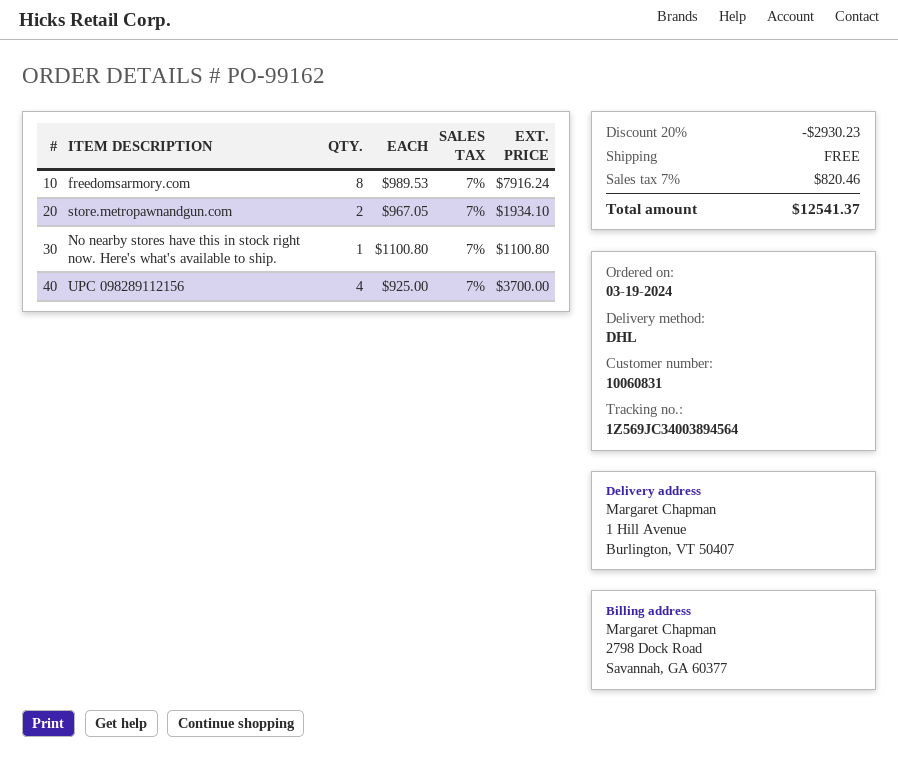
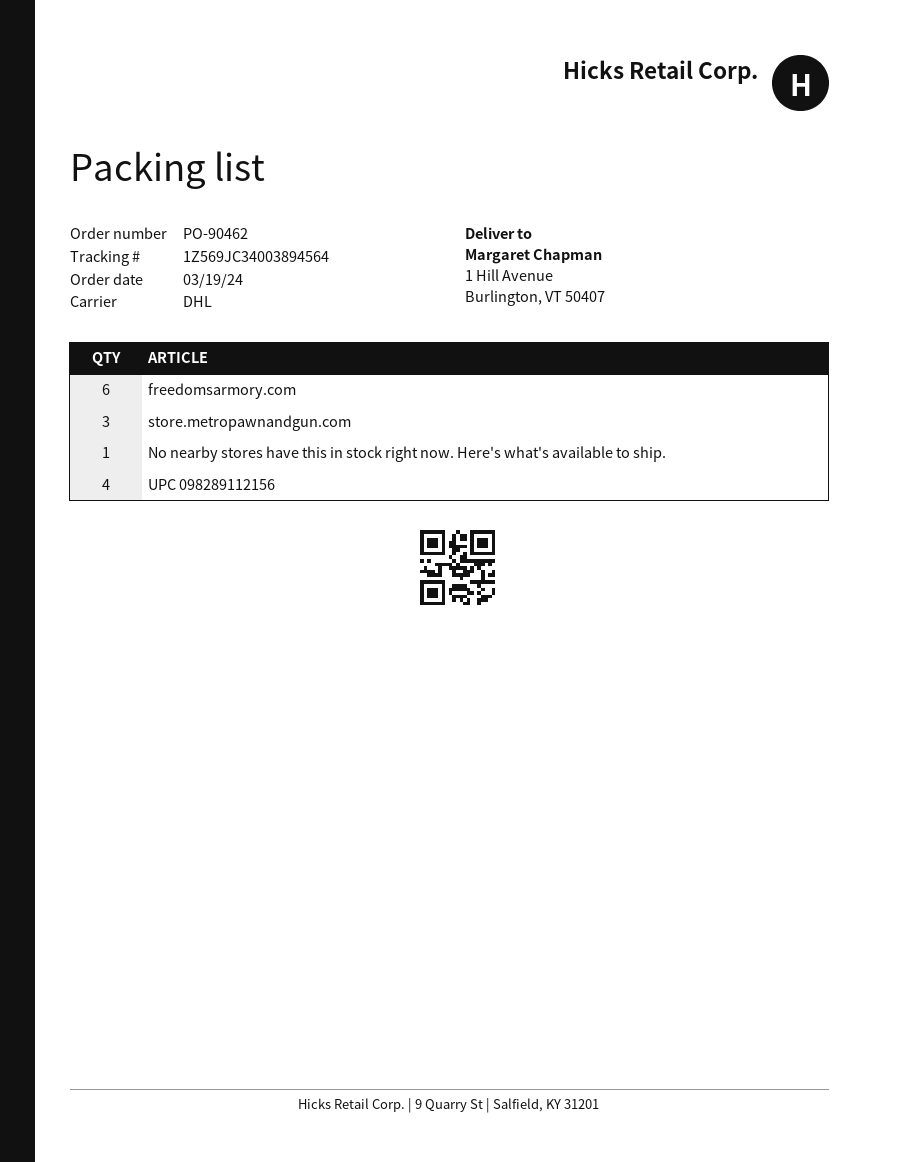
order number: PO-99162 -> PO-90462
freedomsarmory.com: 8 -> 6
store.metropawnandgun.com: 2 -> 3

